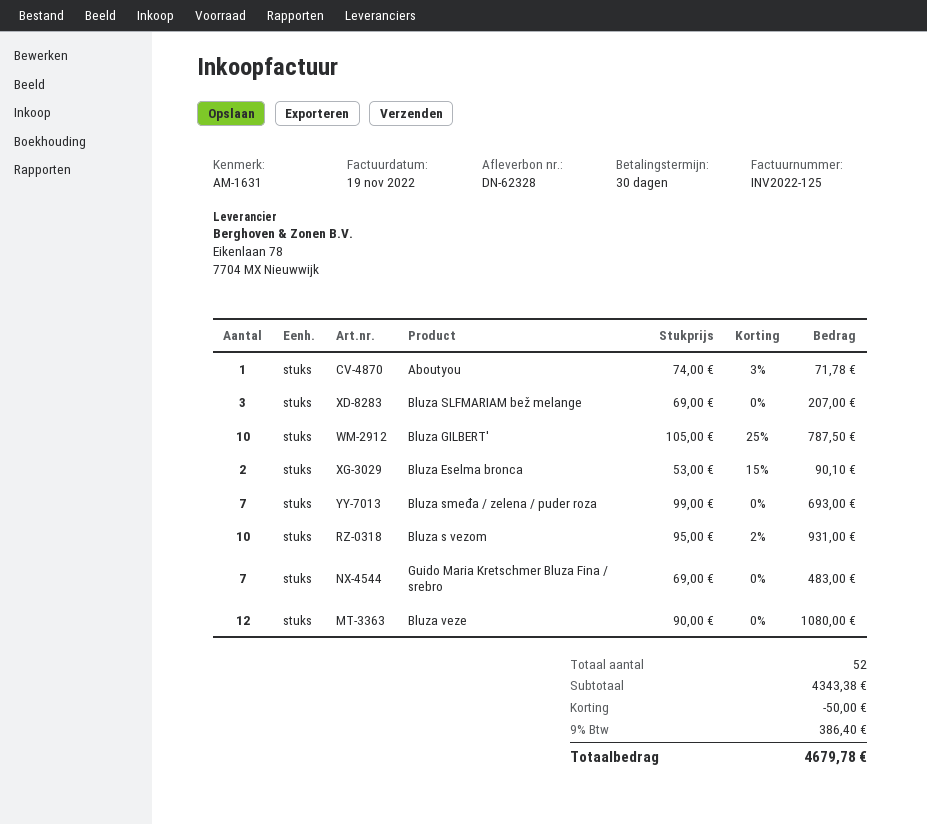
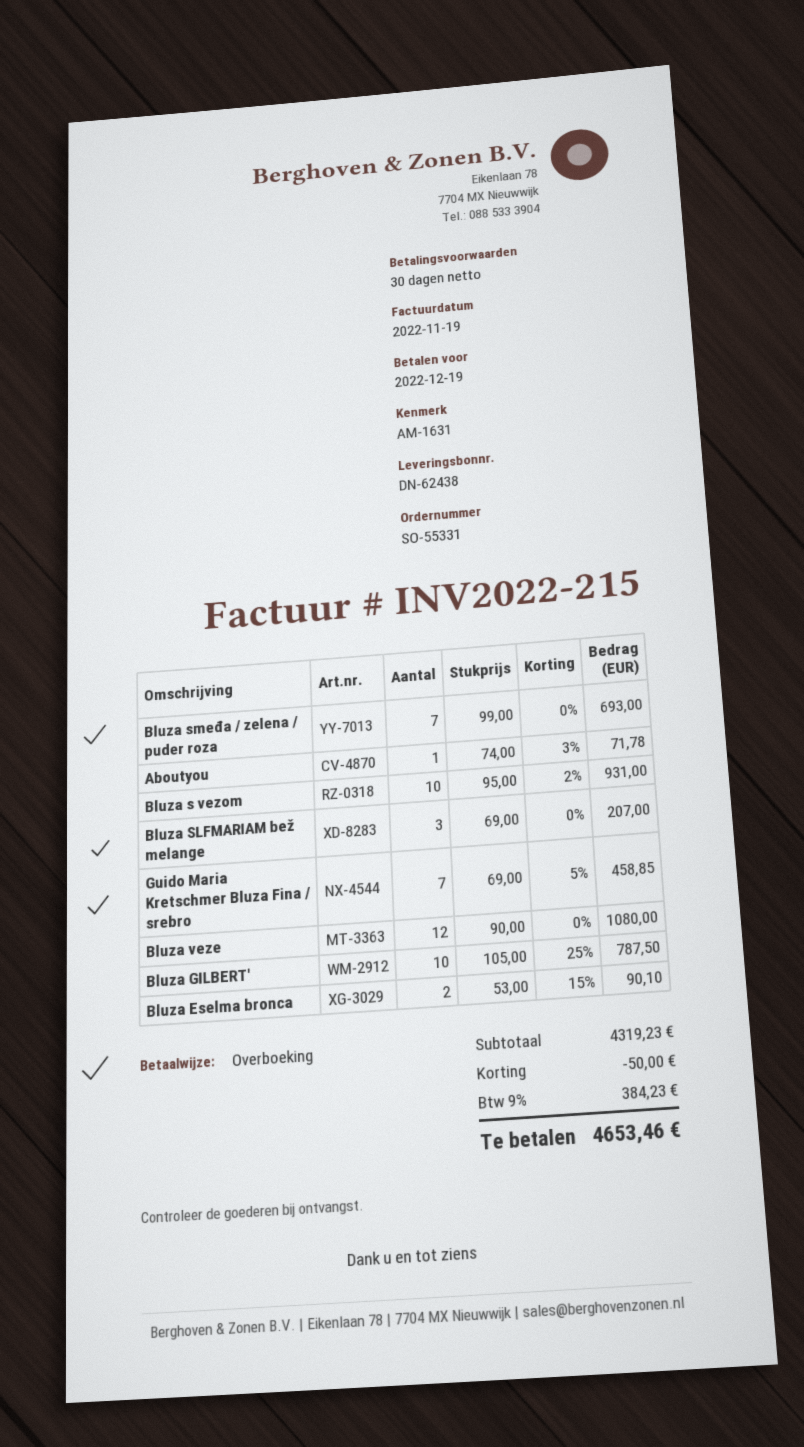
delivery note number: DN-62328 -> DN-62438
invoice number: INV2022-125 -> INV2022-215
Guido Maria Kretschmer Bluza Fina / srebro: 7 x 69.00 = 483.00 -> 7 x 69.00 - 5% = 458.85
subtotal: 4343.38 -> 4319.23
tax: 9% = 386.40 -> 9% = 384.23
total: 4679.78 -> 4653.46

